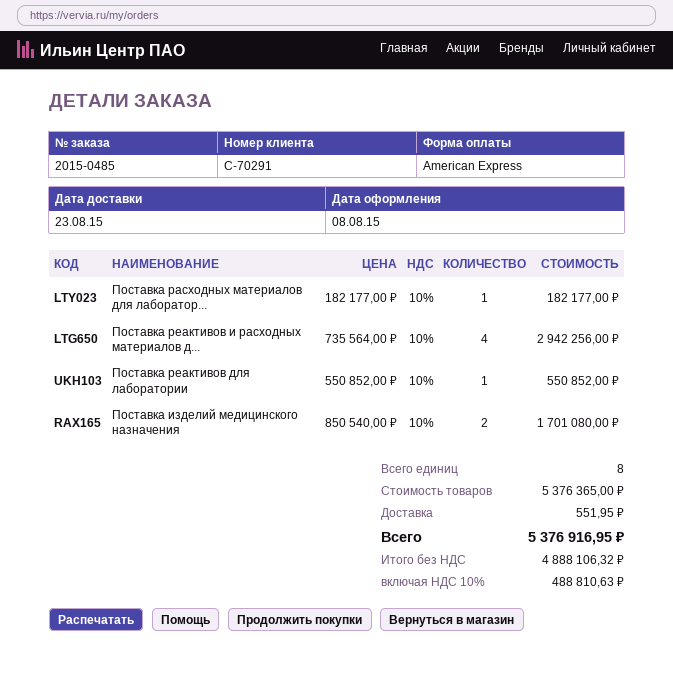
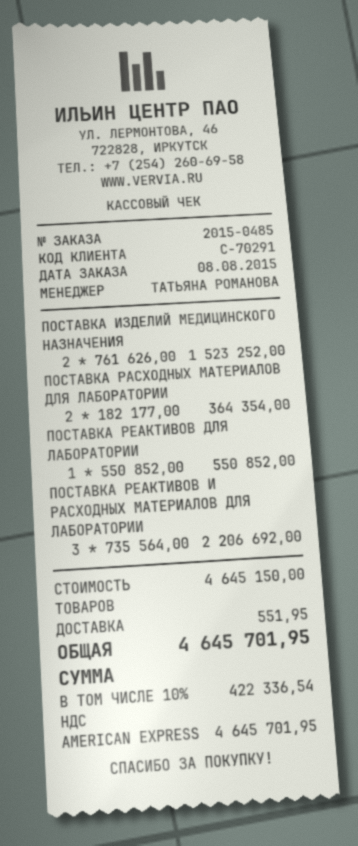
Поставка расходных материалов для лаборатор...: 1 x 182177.00 = 182177.00 -> 2 x 182177.00 = 364354.00
Поставка реактивов и расходных материалов д...: 4 x 735564.00 = 2942256.00 -> 3 x 735564.00 = 2206692.00
Поставка изделий медицинского назначения: 2 x 850540.00 = 1701080.00 -> 2 x 761626.00 = 1523252.00
subtotal: 5376365.00 -> 4645150.00
tax: 10% = 488810.63 -> 10% = 422336.54
total: 5376916.95 -> 4645701.95

